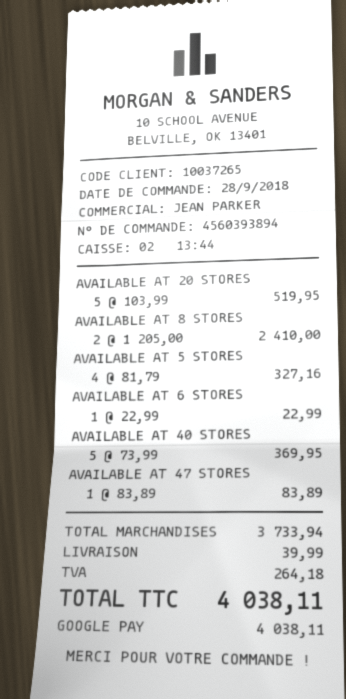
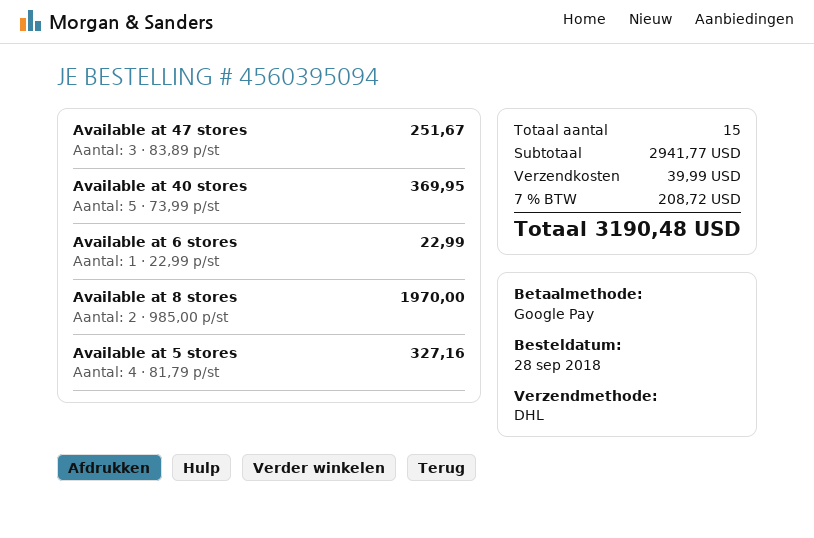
order number: 4560393894 -> 4560395094
AVAILABLE AT 20 STORES: 5 x 103.99 = 519.95 -> none
AVAILABLE AT 8 STORES: 2 x 1205.00 = 2410.00 -> 2 x 985.00 = 1970.00
AVAILABLE AT 47 STORES: 1 x 83.89 = 83.89 -> 3 x 83.89 = 251.67
subtotal: 3733.94 -> 2941.77
tax: 264.18 -> 208.72
total: 4038.11 -> 3190.48

